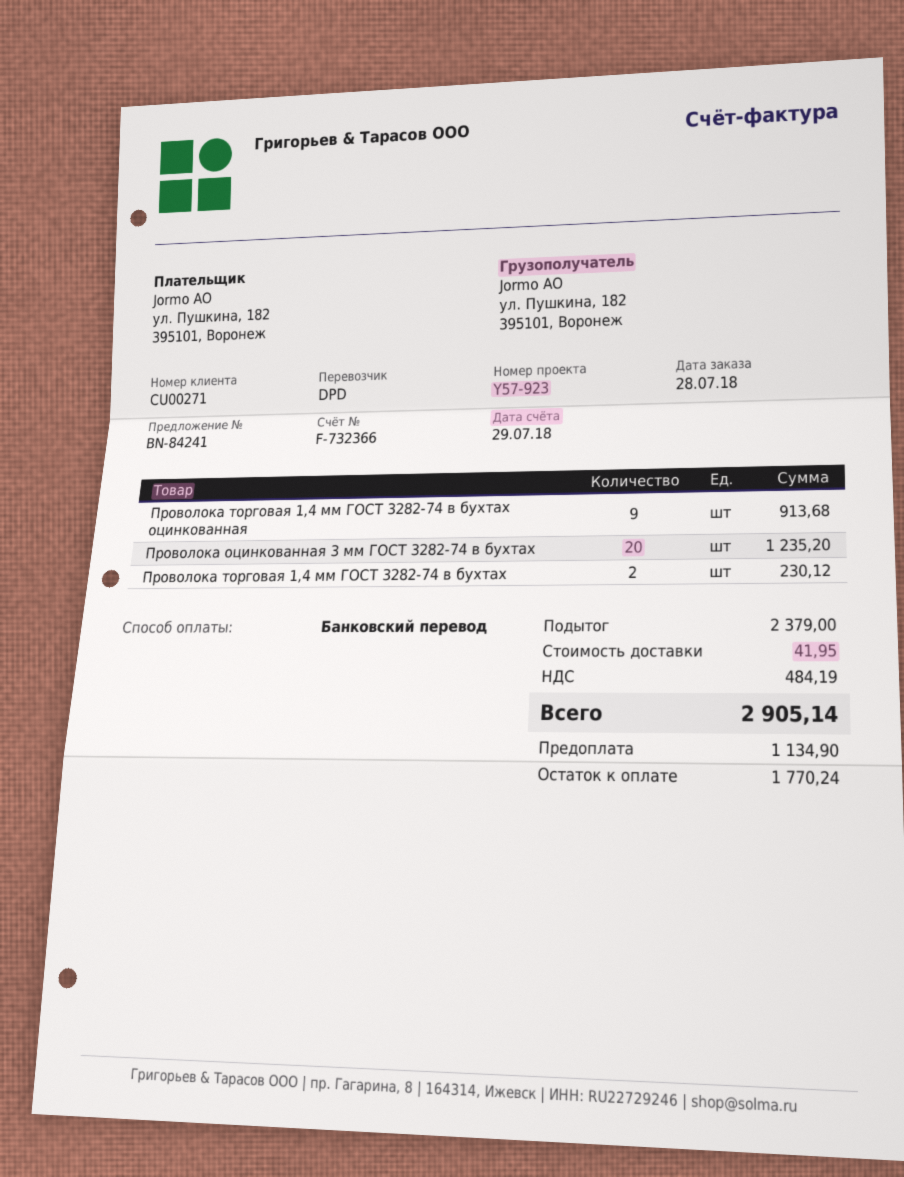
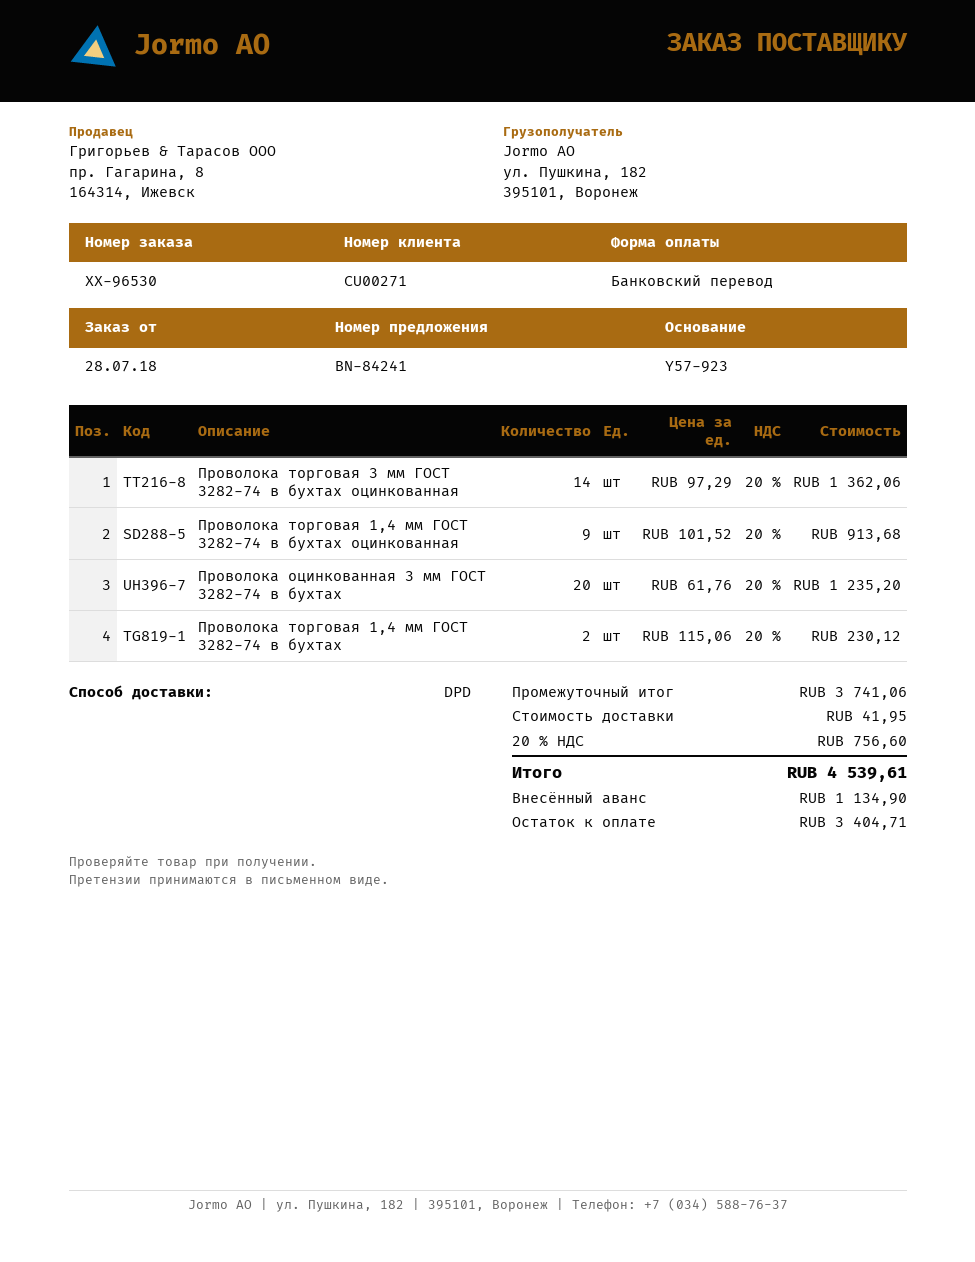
Проволока торговая 3 мм ГОСТ 3282-74 в бухтах оцинкованная: none -> 14 for 1362.06
subtotal: 2379.00 -> 3741.06
tax: 484.19 -> 756.60
total: 2905.14 -> 4539.61
balance: 1770.24 -> 3404.71

